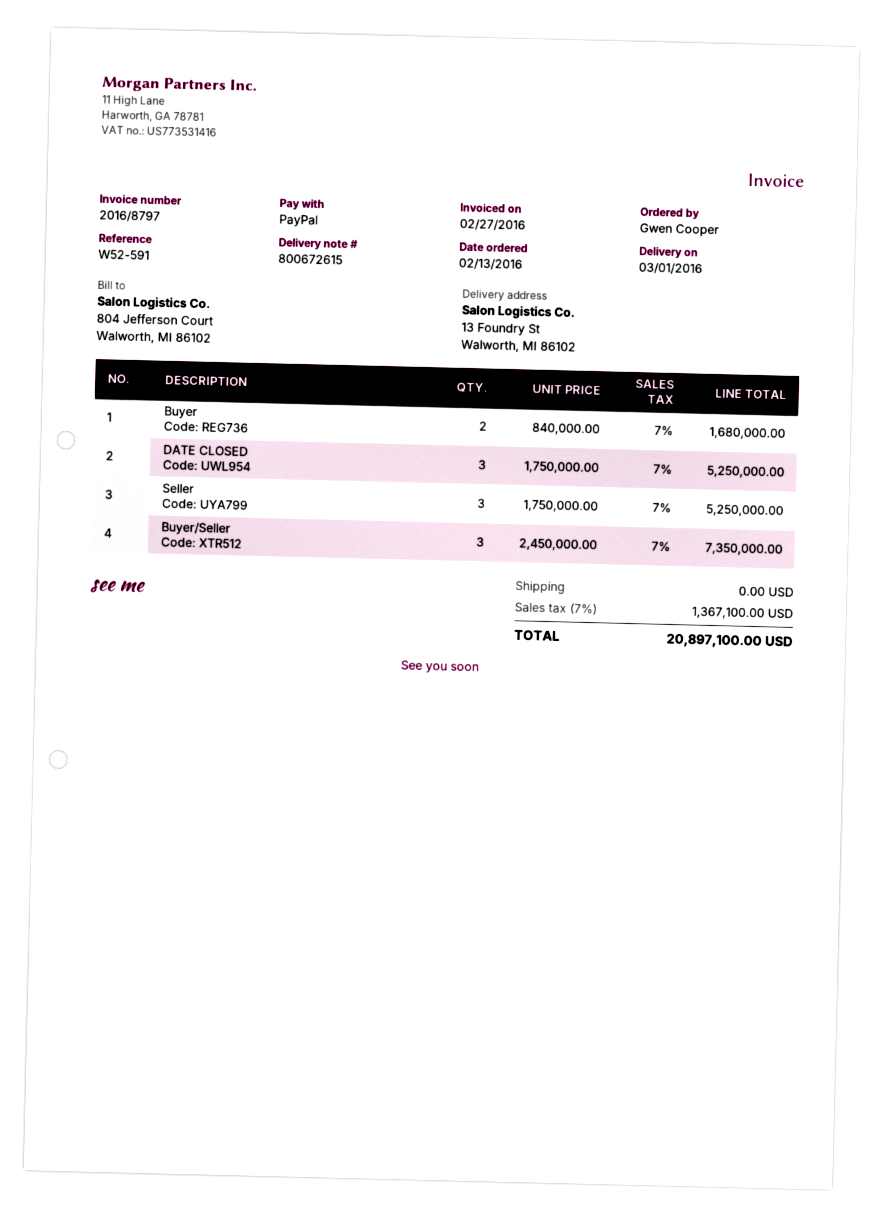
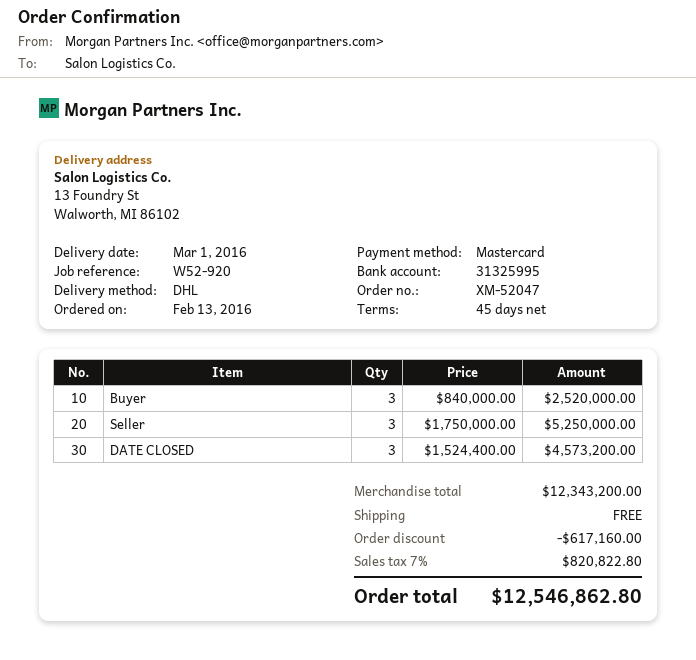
reference: W52-591 -> W52-920
payment method: PayPal -> Mastercard
Buyer: 2 x 840000.00 = 1680000.00 -> 3 x 840000.00 = 2520000.00
DATE CLOSED: 3 x 1750000.00 = 5250000.00 -> 3 x 1524400.00 = 4573200.00
Buyer/Seller: 3 x 2450000.00 = 7350000.00 -> none
discount: none -> 617160.00
tax: 7% = 1367100.00 -> 7% = 820822.80
total: 20897100.00 -> 12546862.80

